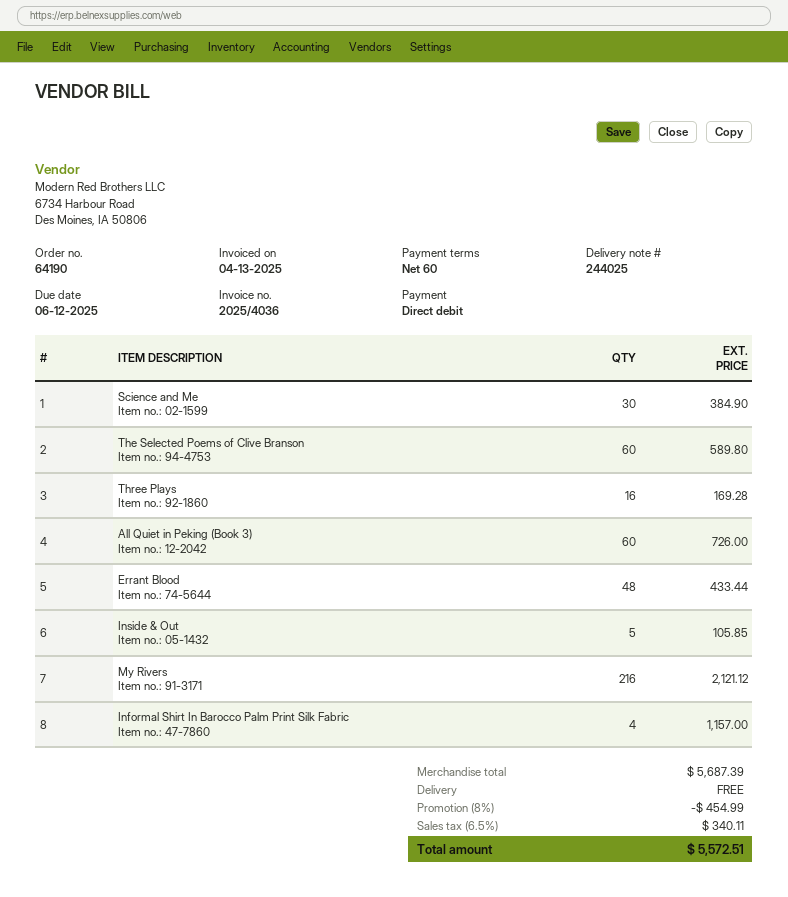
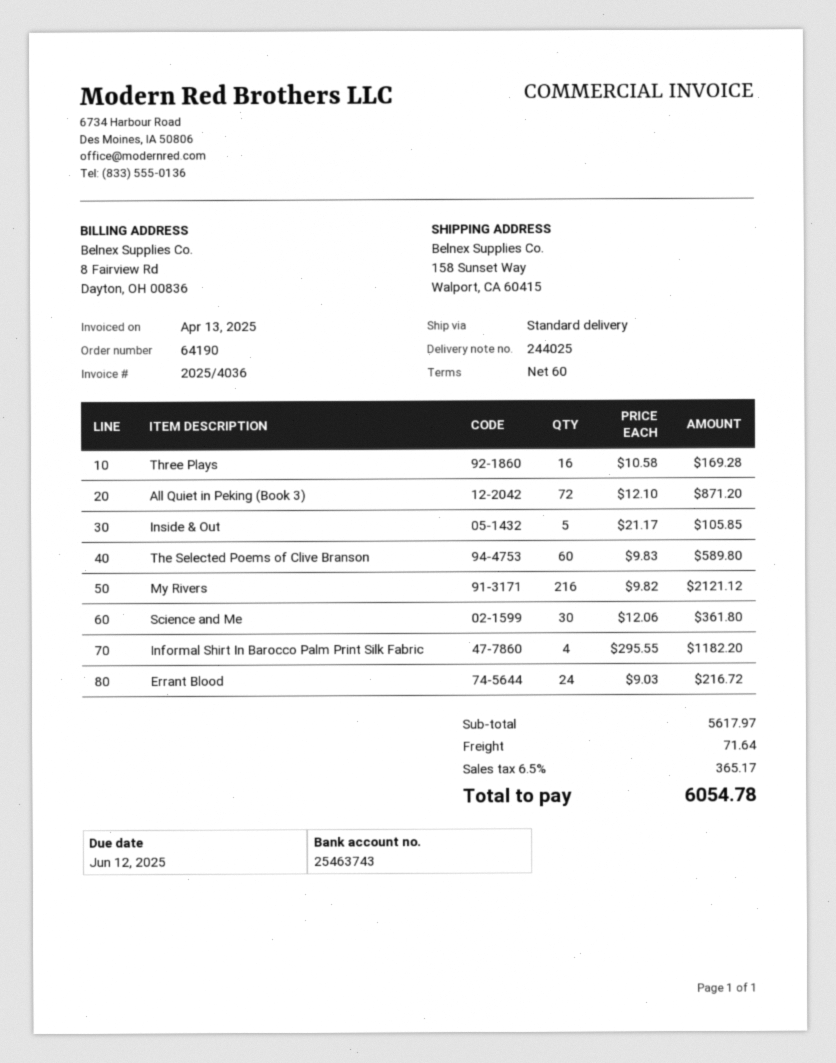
Science and Me: 30 for 384.90 -> 30 for 361.80
All Quiet in Peking (Book 3): 60 for 726.00 -> 72 for 871.20
Errant Blood: 48 for 433.44 -> 24 for 216.72
Informal Shirt In Barocco Palm Print Silk Fabric: 4 for 1157.00 -> 4 for 1182.20
subtotal: 5687.39 -> 5617.97
discount: 8% = 454.99 -> none
shipping: 0.00 -> 71.64
tax: 6.5% = 340.11 -> 6.5% = 365.17
total: 5572.51 -> 6054.78

